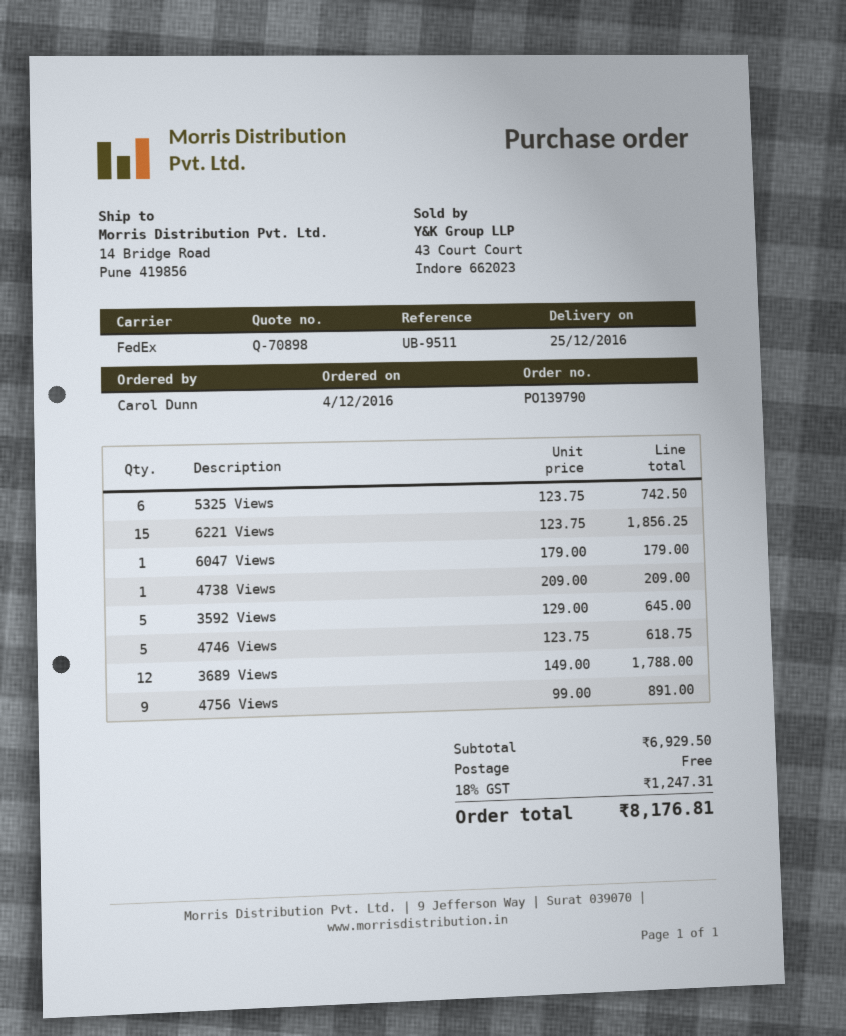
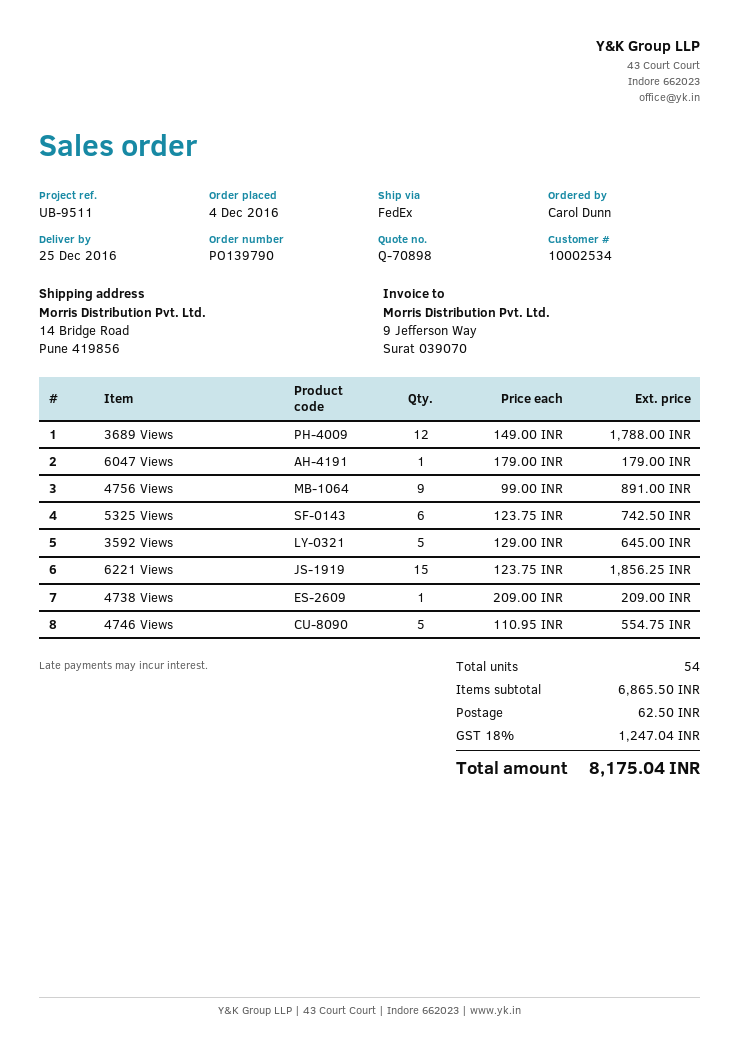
4746 Views: 5 x 123.75 = 618.75 -> 5 x 110.95 = 554.75
subtotal: 6929.50 -> 6865.50
shipping: 0.00 -> 62.50
tax: 18% = 1247.31 -> 18% = 1247.04
total: 8176.81 -> 8175.04

